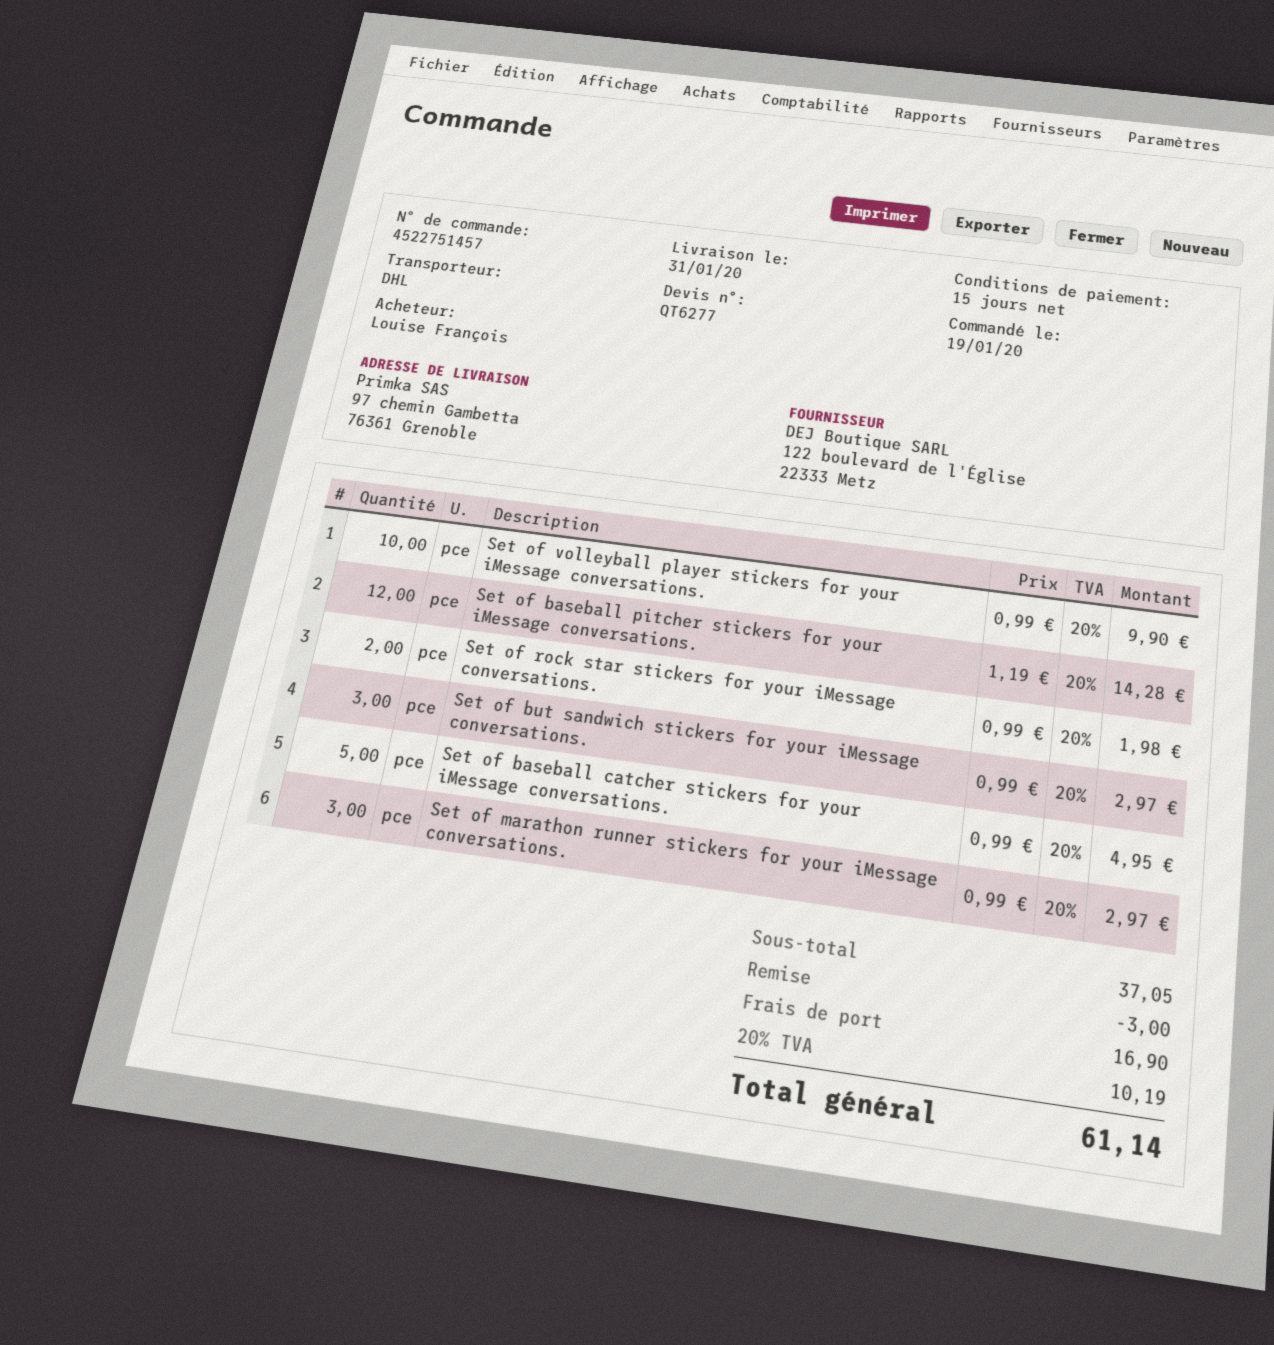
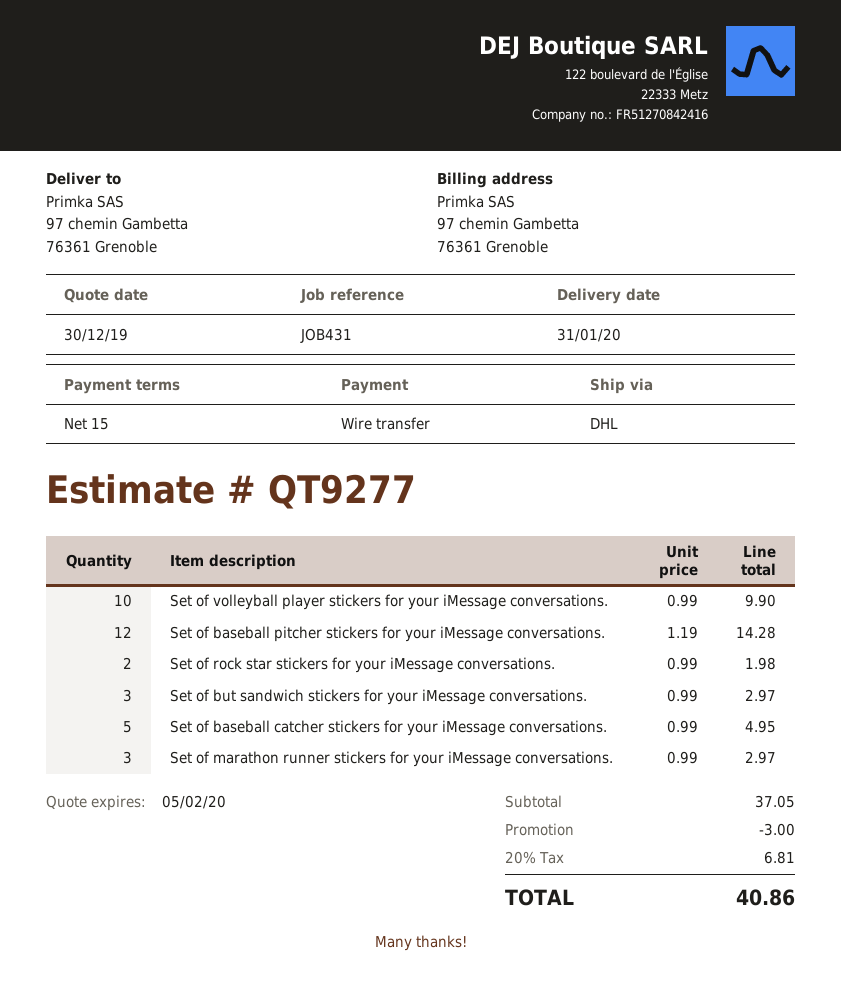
quote number: QT6277 -> QT9277
shipping: 16.90 -> none
tax: 20% = 10.19 -> 20% = 6.81
total: 61.14 -> 40.86

